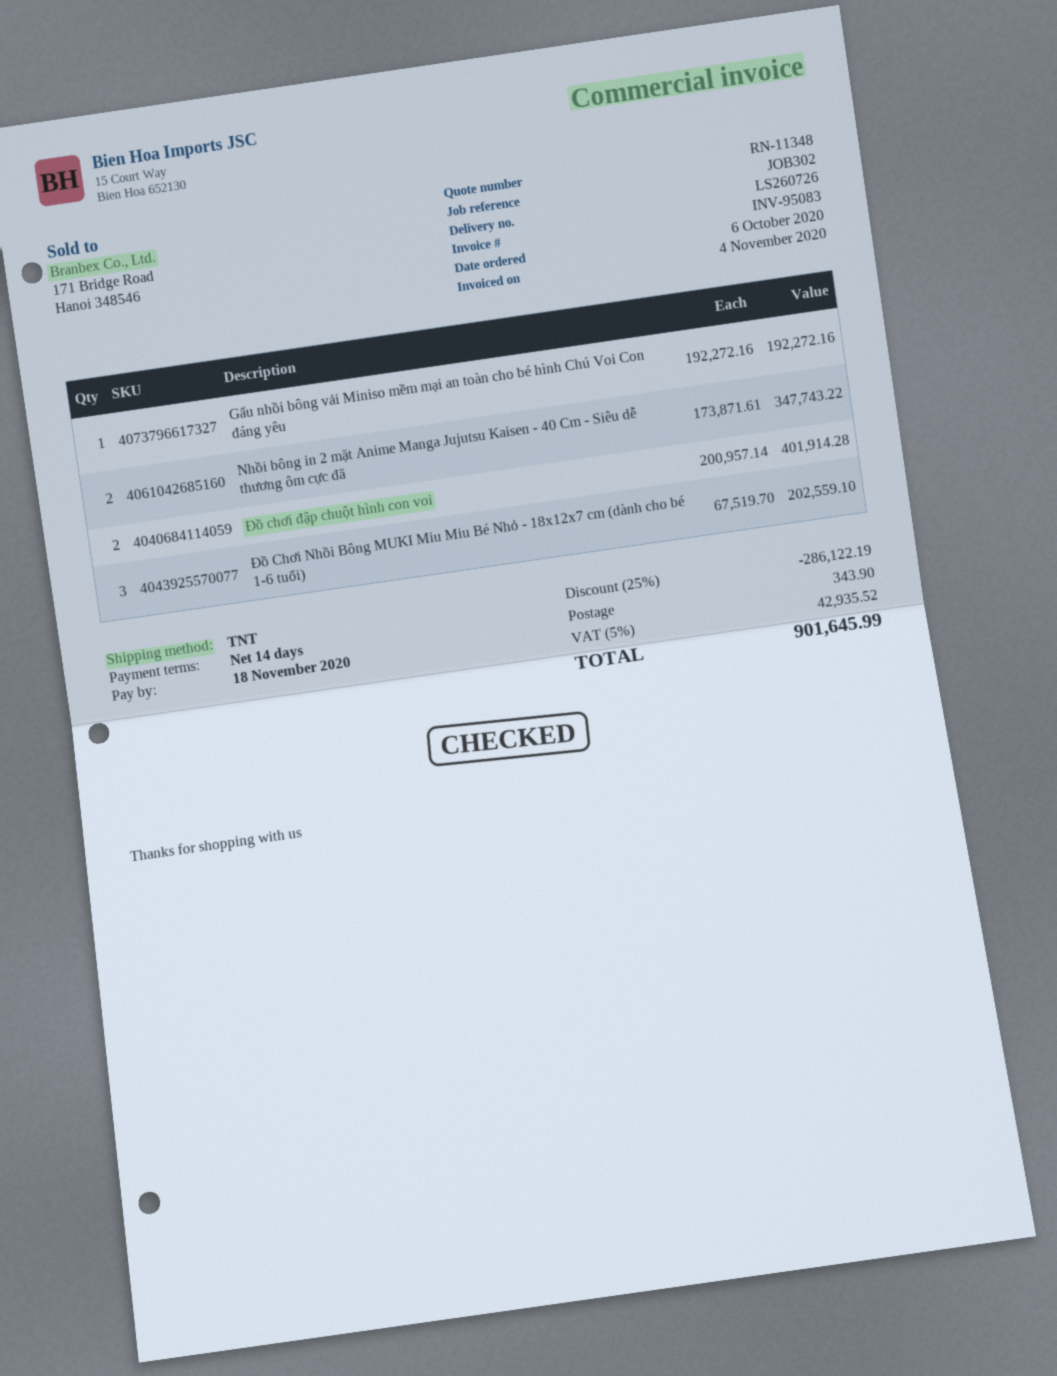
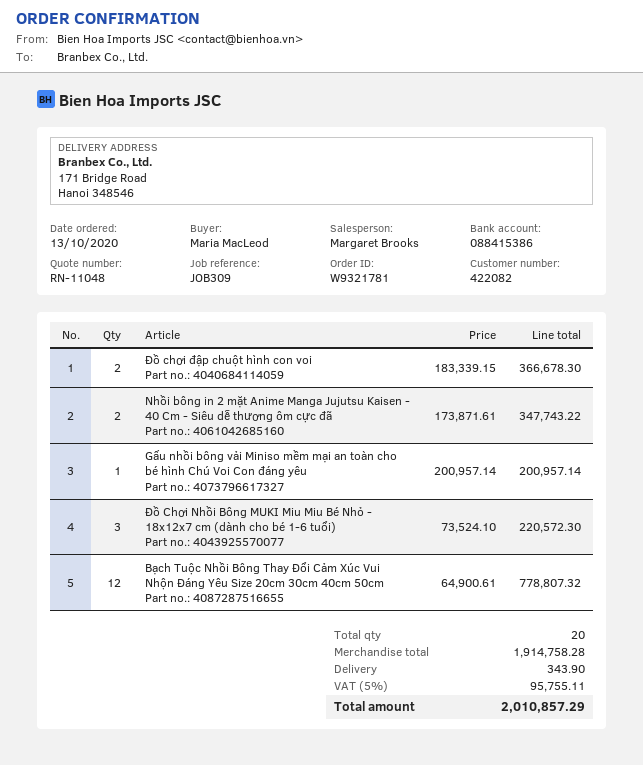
quote number: RN-11348 -> RN-11048
order date: 2020-10-06 -> 2020-10-13
reference: JOB302 -> JOB309
Gấu nhồi bông vải Miniso mềm mại an toàn cho bé hình Chú Voi Con đáng yêu: 1 x 192272.16 = 192272.16 -> 1 x 200957.14 = 200957.14
Đồ chơi đập chuột hình con voi: 2 x 200957.14 = 401914.28 -> 2 x 183339.15 = 366678.30
Đồ Chơi Nhồi Bông MUKI Miu Miu Bé Nhỏ - 18x12x7 cm (dành cho bé 1-6 tuổi): 3 x 67519.70 = 202559.10 -> 3 x 73524.10 = 220572.30
Bạch Tuộc Nhồi Bông Thay Đổi Cảm Xúc Vui Nhộn Đáng Yêu Size 20cm 30cm 40cm 50cm: none -> 12 x 64900.61 = 778807.32
discount: 25% = 286122.19 -> none
tax: 5% = 42935.52 -> 5% = 95755.11
total: 901645.99 -> 2010857.29

